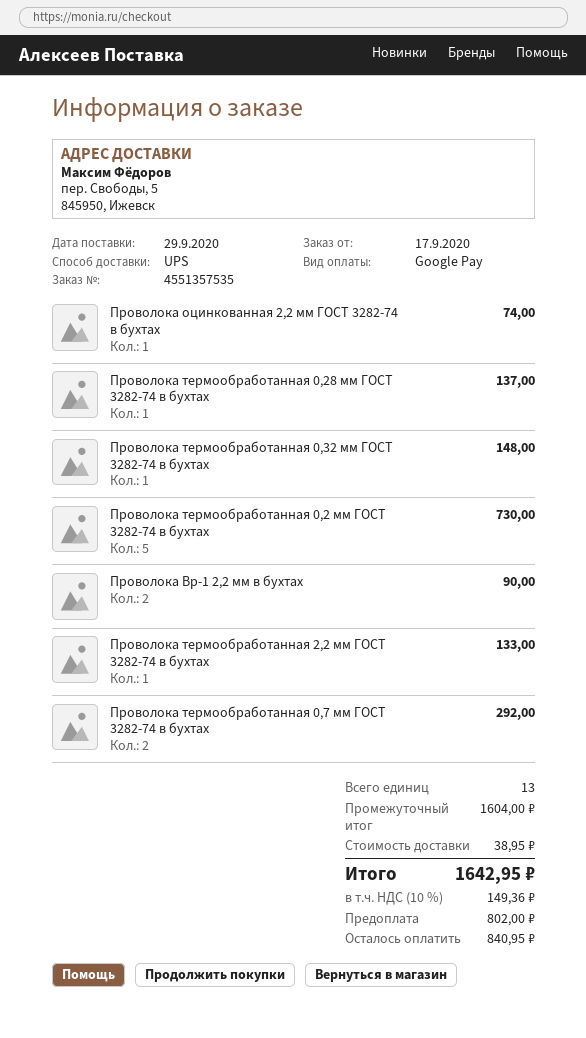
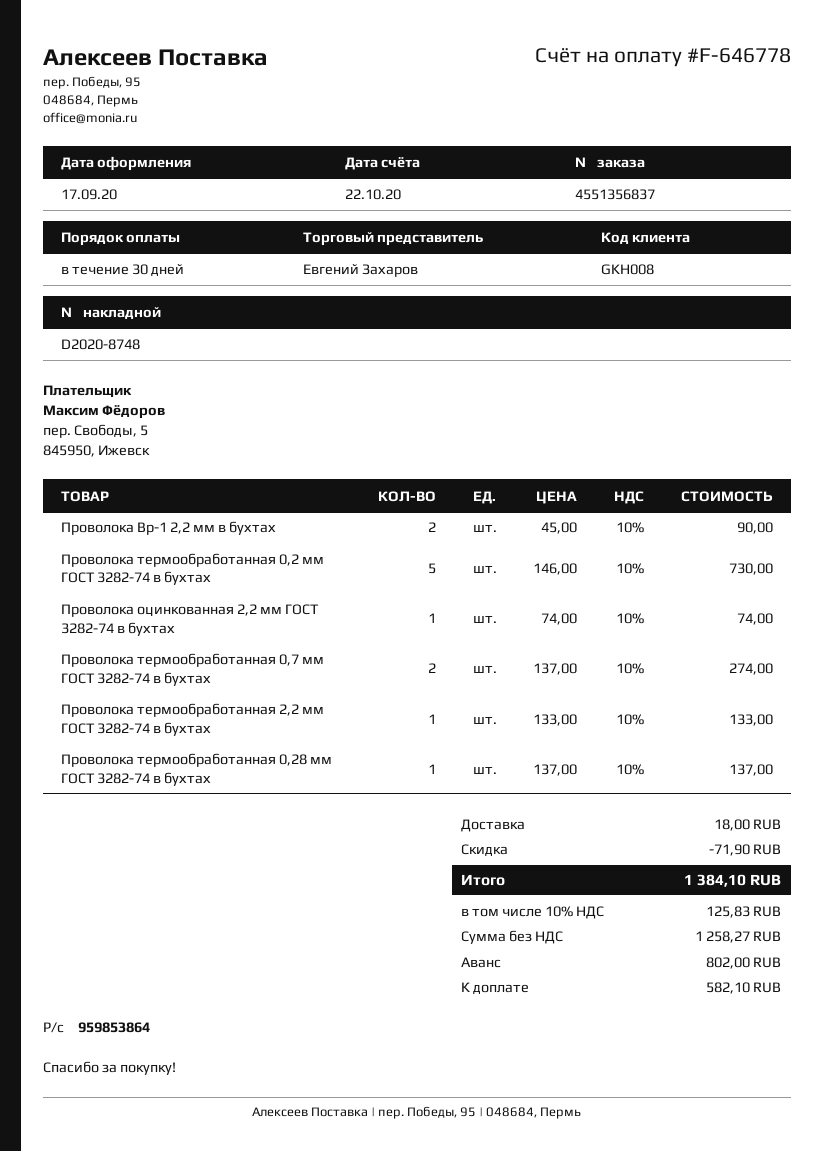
order number: 4551357535 -> 4551356837
Проволока термообработанная 0,32 мм ГОСТ 3282-74 в бухтах: 1 for 148.00 -> none
Проволока термообработанная 0,7 мм ГОСТ 3282-74 в бухтах: 2 for 292.00 -> 2 for 274.00
discount: none -> 71.90
shipping: 38.95 -> 18.00
tax: 10% = 149.36 -> 10% = 125.83
total: 1642.95 -> 1384.10
balance: 840.95 -> 582.10

